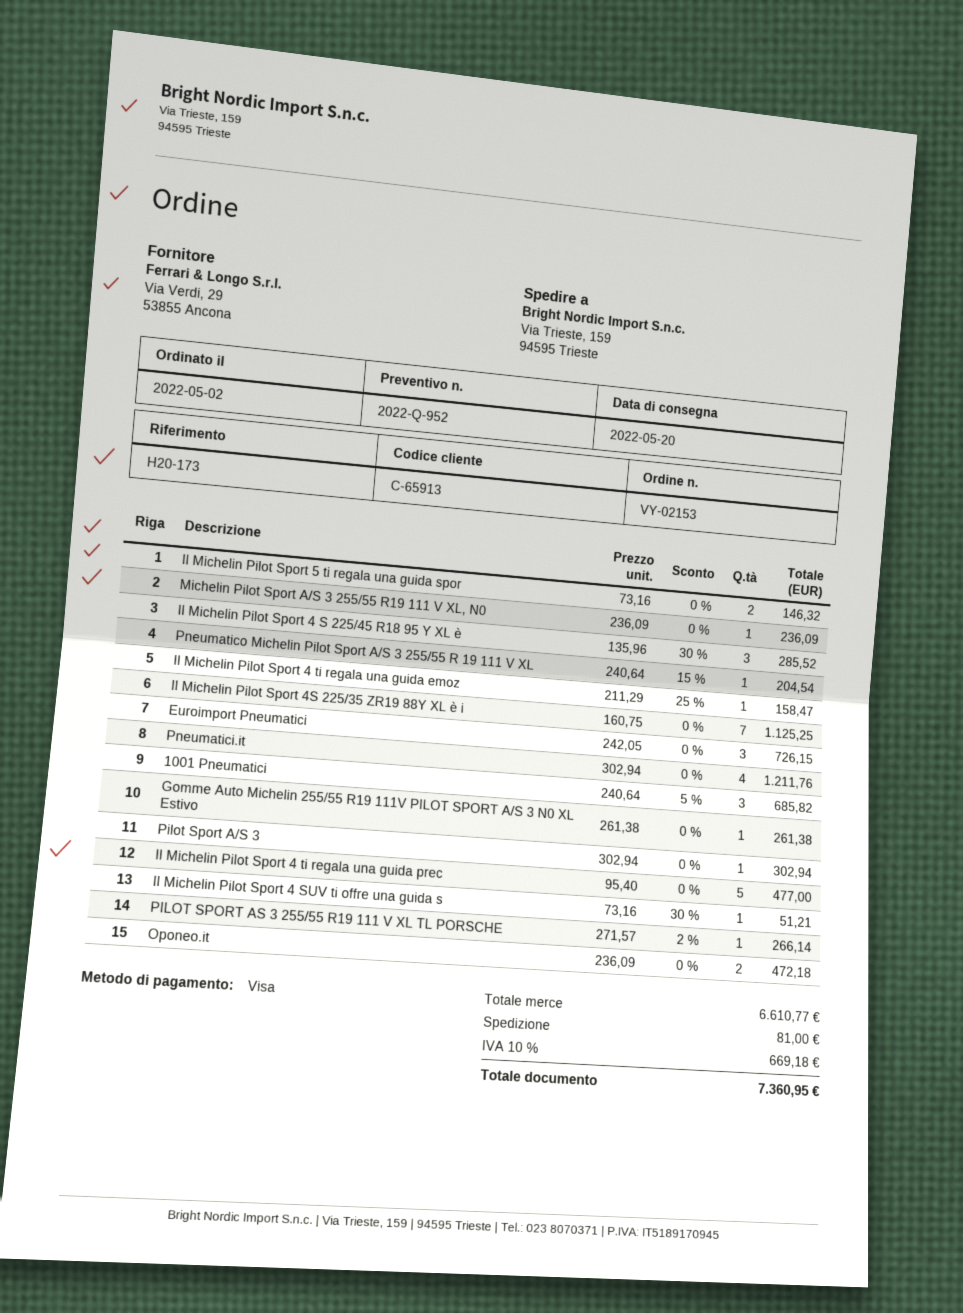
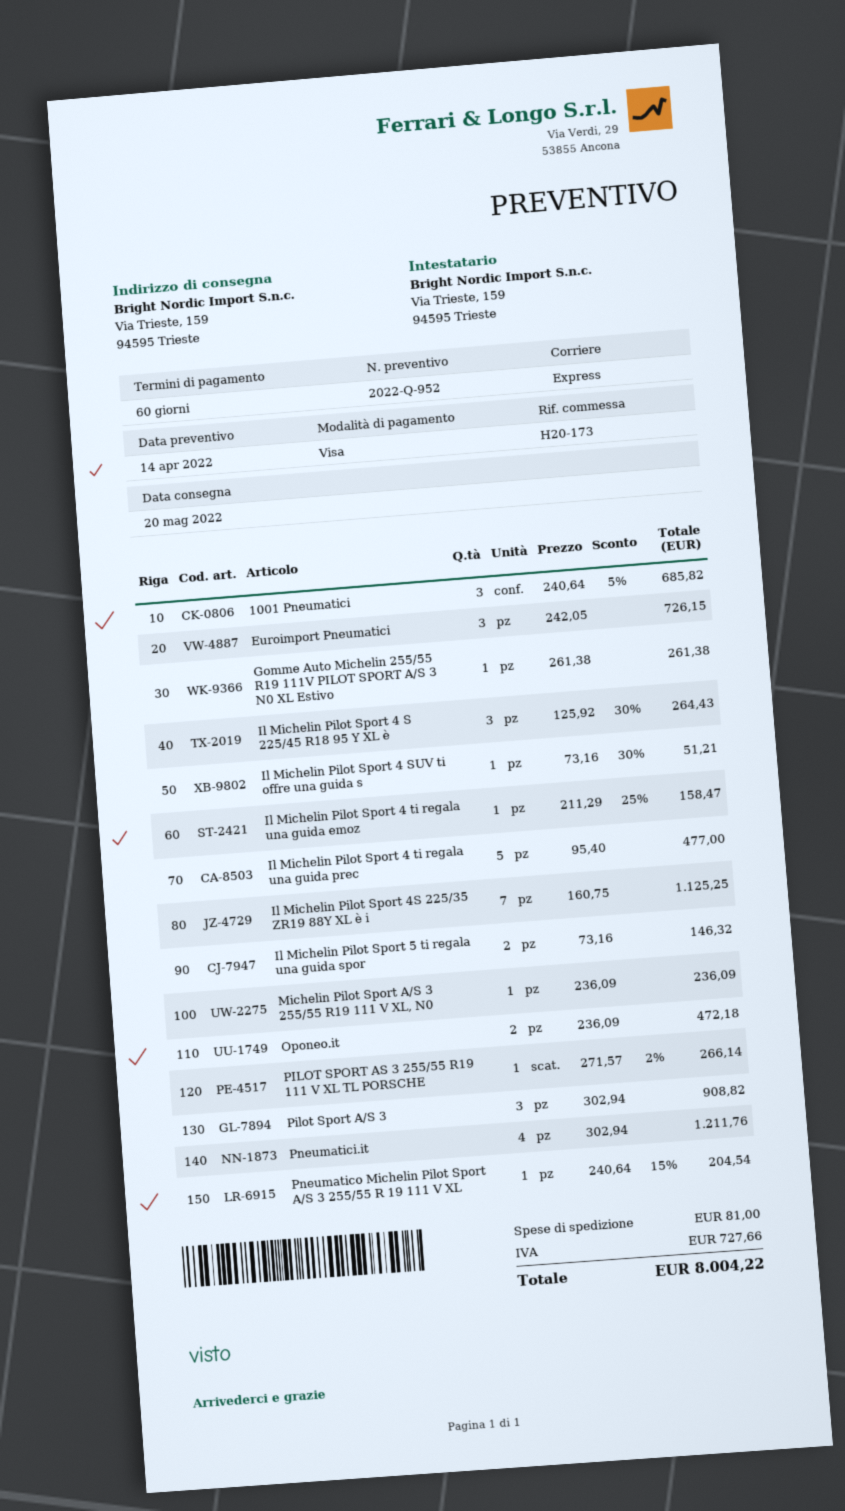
Il Michelin Pilot Sport 4 S 225/45 R18 95 Y XL è: 3 x 135.96 - 30% = 285.52 -> 3 x 125.92 - 30% = 264.43
Pilot Sport A/S 3: 1 x 302.94 = 302.94 -> 3 x 302.94 = 908.82
tax: 669.18 -> 727.66
total: 7360.95 -> 8004.22

